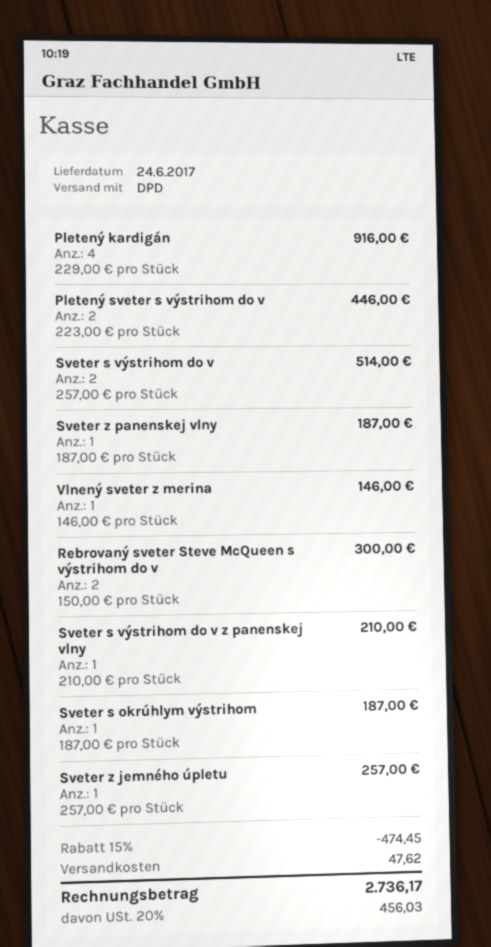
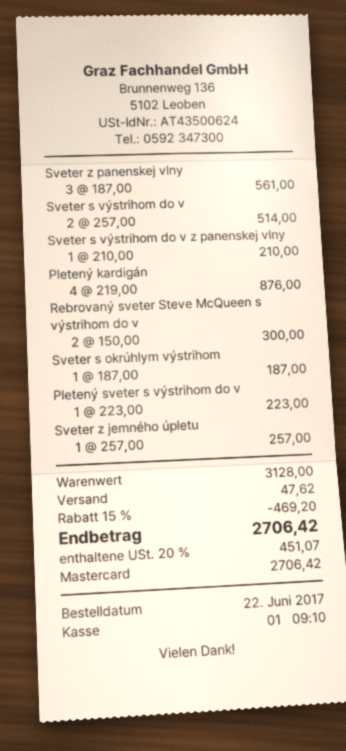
Pletený kardigán: 4 x 229.00 = 916.00 -> 4 x 219.00 = 876.00
Pletený sveter s výstrihom do v: 2 x 223.00 = 446.00 -> 1 x 223.00 = 223.00
Sveter z panenskej vlny: 1 x 187.00 = 187.00 -> 3 x 187.00 = 561.00
Vlnený sveter z merina: 1 x 146.00 = 146.00 -> none
discount: 15% = 474.45 -> 15% = 469.20
tax: 20% = 456.03 -> 20% = 451.07
total: 2736.17 -> 2706.42

